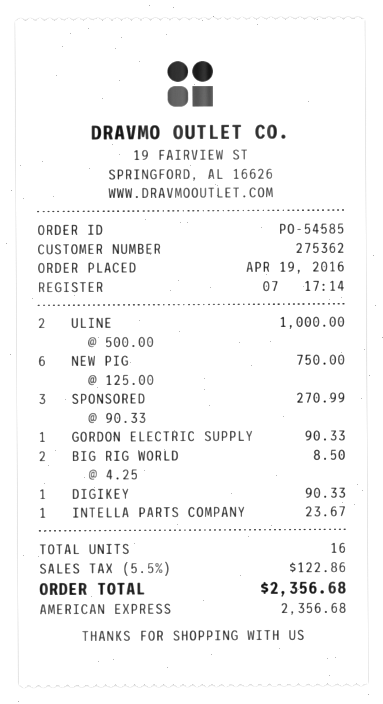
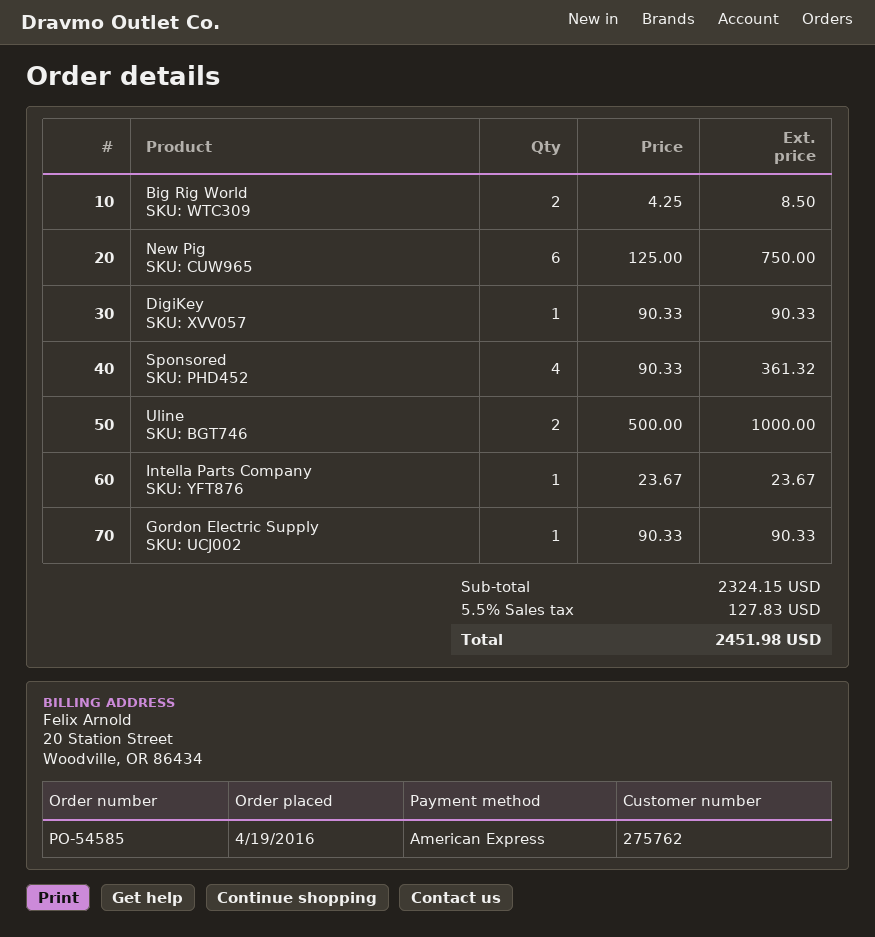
customer number: 275362 -> 275762
SPONSORED: 3 x 90.33 = 270.99 -> 4 x 90.33 = 361.32
tax: 5.5% = 122.86 -> 5.5% = 127.83
total: 2356.68 -> 2451.98

